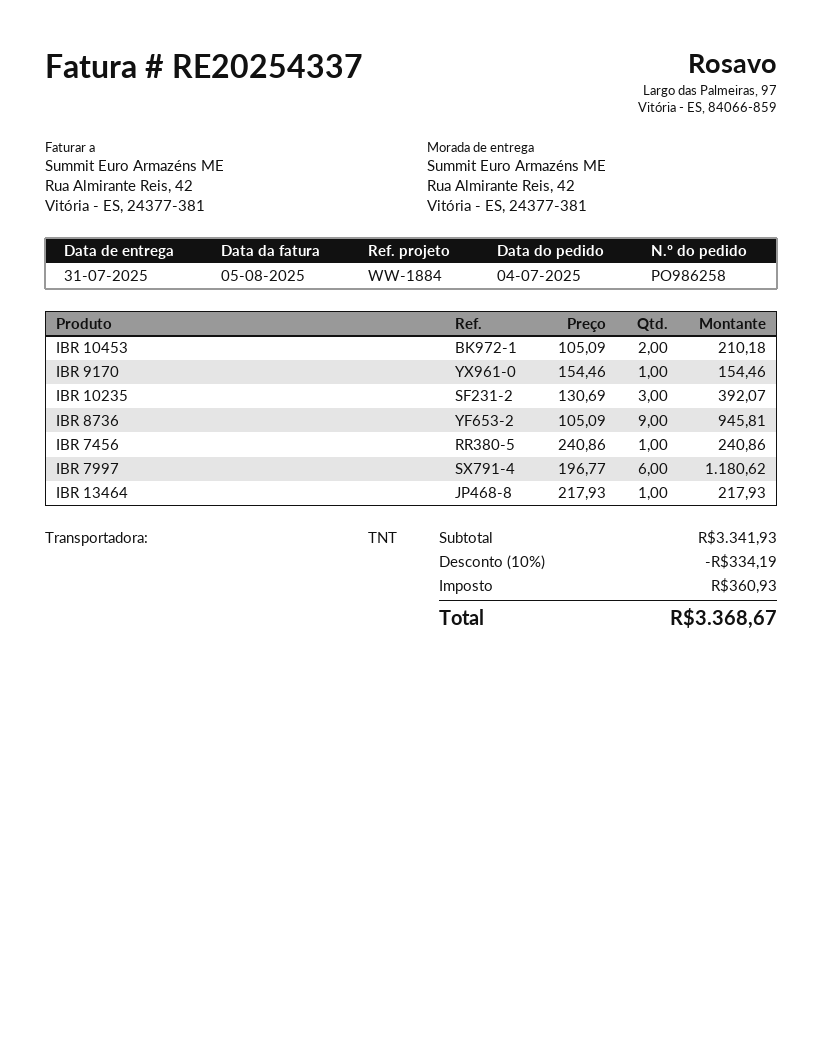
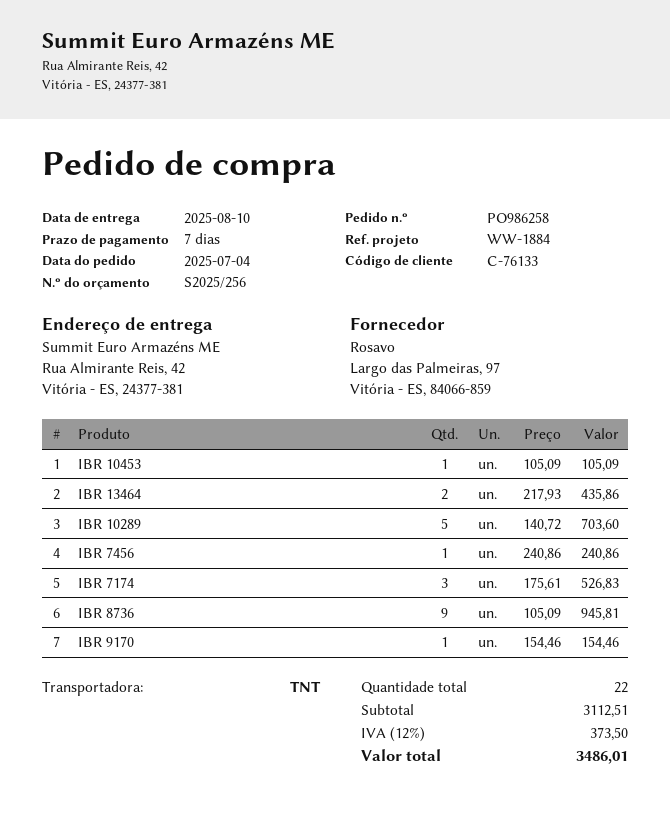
delivery date: 2025-07-31 -> 2025-08-10
IBR 10453: 2 x 105.09 = 210.18 -> 1 x 105.09 = 105.09
IBR 10235: 3 x 130.69 = 392.07 -> none
IBR 7997: 6 x 196.77 = 1180.62 -> none
IBR 13464: 1 x 217.93 = 217.93 -> 2 x 217.93 = 435.86
IBR 10289: none -> 5 x 140.72 = 703.60
IBR 7174: none -> 3 x 175.61 = 526.83
subtotal: 3341.93 -> 3112.51
discount: 10% = 334.19 -> none
tax: 360.93 -> 373.50
total: 3368.67 -> 3486.01

